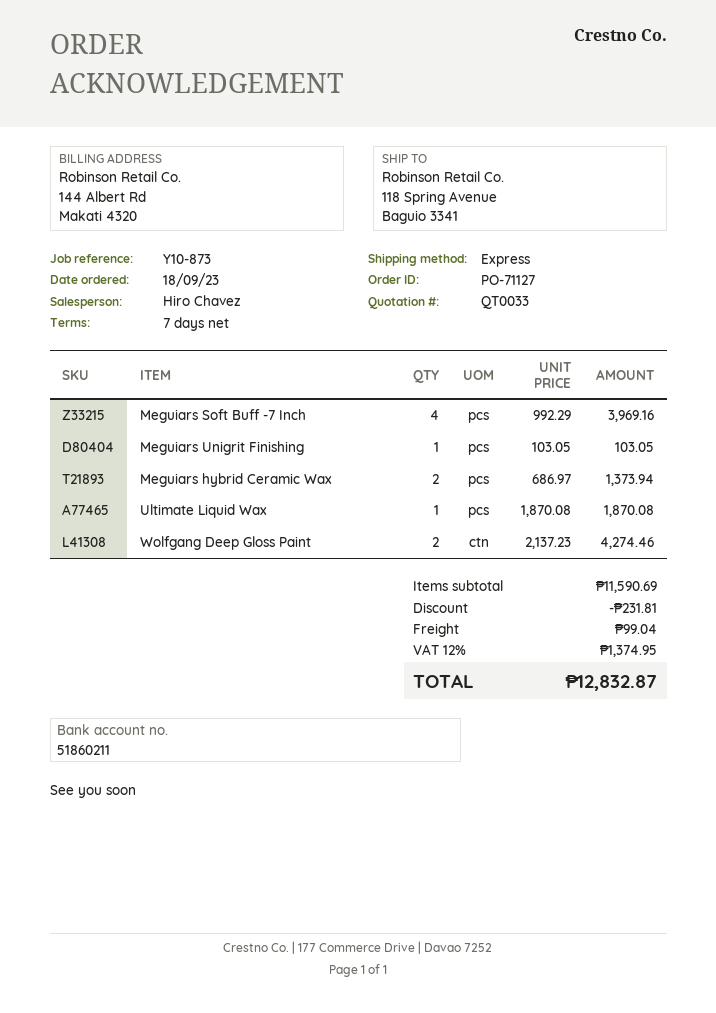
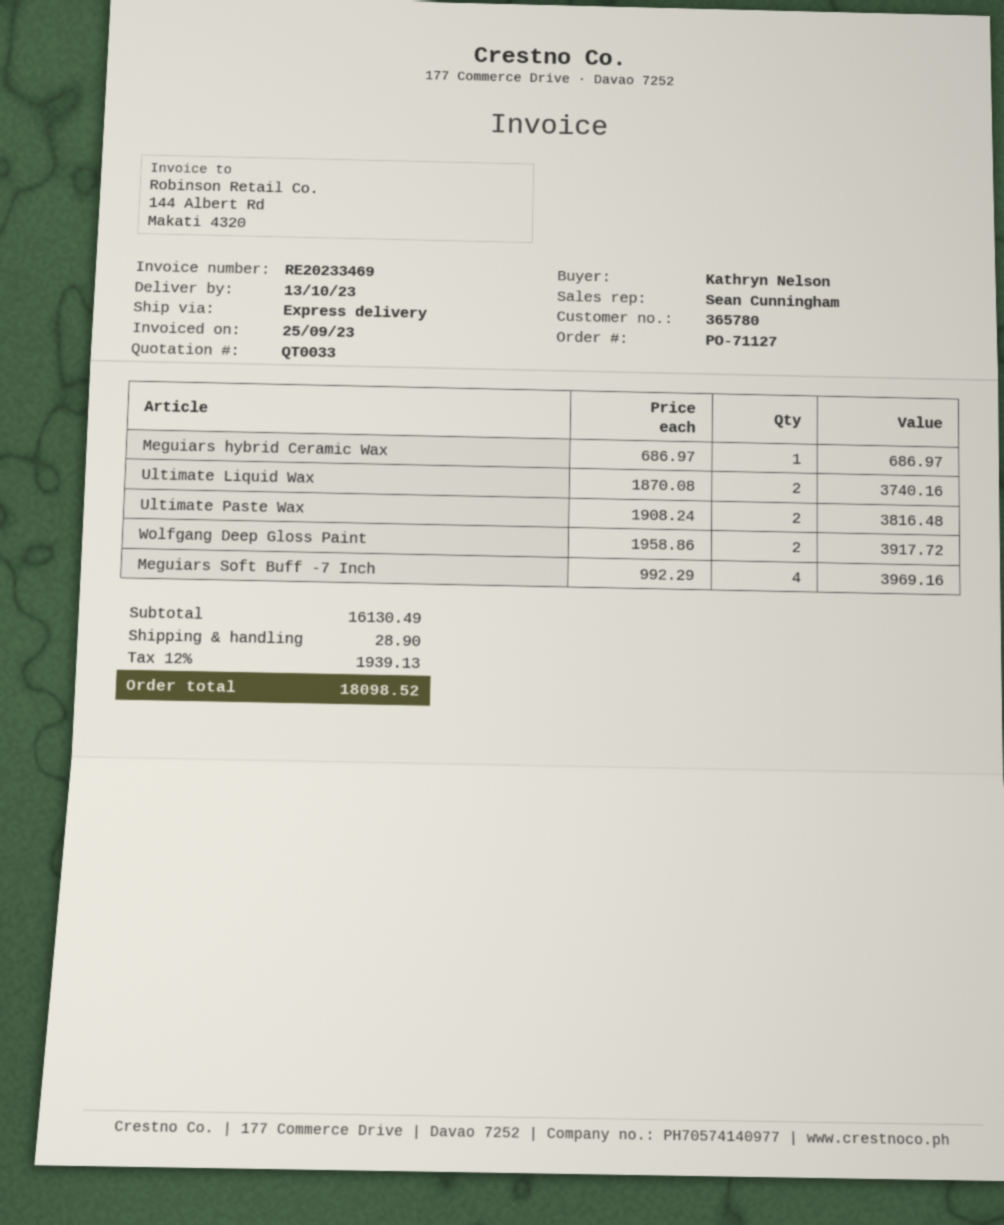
sales rep: Hiro Chavez -> Sean Cunningham
Meguiars Unigrit Finishing: 1 x 103.05 = 103.05 -> none
Meguiars hybrid Ceramic Wax: 2 x 686.97 = 1373.94 -> 1 x 686.97 = 686.97
Ultimate Liquid Wax: 1 x 1870.08 = 1870.08 -> 2 x 1870.08 = 3740.16
Wolfgang Deep Gloss Paint: 2 x 2137.23 = 4274.46 -> 2 x 1958.86 = 3917.72
Ultimate Paste Wax: none -> 2 x 1908.24 = 3816.48
subtotal: 11590.69 -> 16130.49
discount: 231.81 -> none
shipping: 99.04 -> 28.90
tax: 12% = 1374.95 -> 12% = 1939.13
total: 12832.87 -> 18098.52

